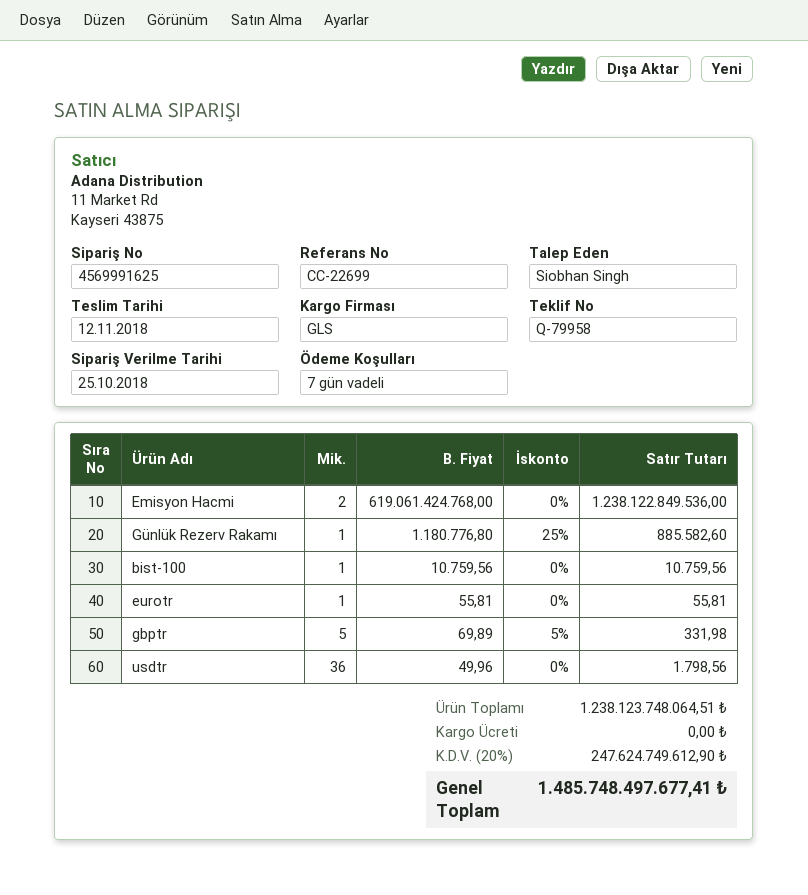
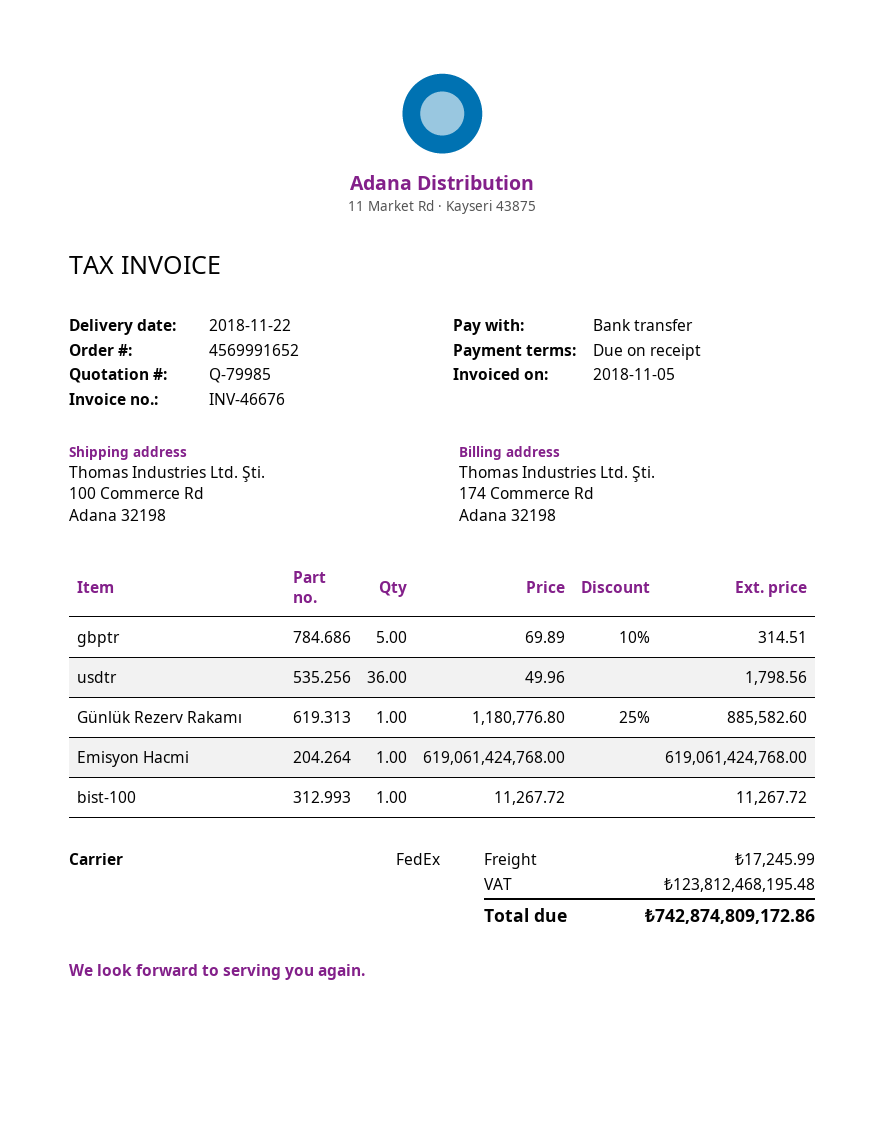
quote number: Q-79958 -> Q-79985
order number: 4569991625 -> 4569991652
delivery date: 2018-11-12 -> 2018-11-22
payment terms: 7 days -> on receipt
shipping method: GLS -> FedEx
Emisyon Hacmi: 2 x 619061424768.00 = 1238122849536.00 -> 1 x 619061424768.00 = 619061424768.00
bist-100: 1 x 10759.56 = 10759.56 -> 1 x 11267.72 = 11267.72
eurotr: 1 x 55.81 = 55.81 -> none
gbptr: 5 x 69.89 - 5% = 331.98 -> 5 x 69.89 - 10% = 314.51
shipping: 0.00 -> 17245.99
tax: 247624749612.90 -> 123812468195.48
total: 1485748497677.41 -> 742874809172.86

